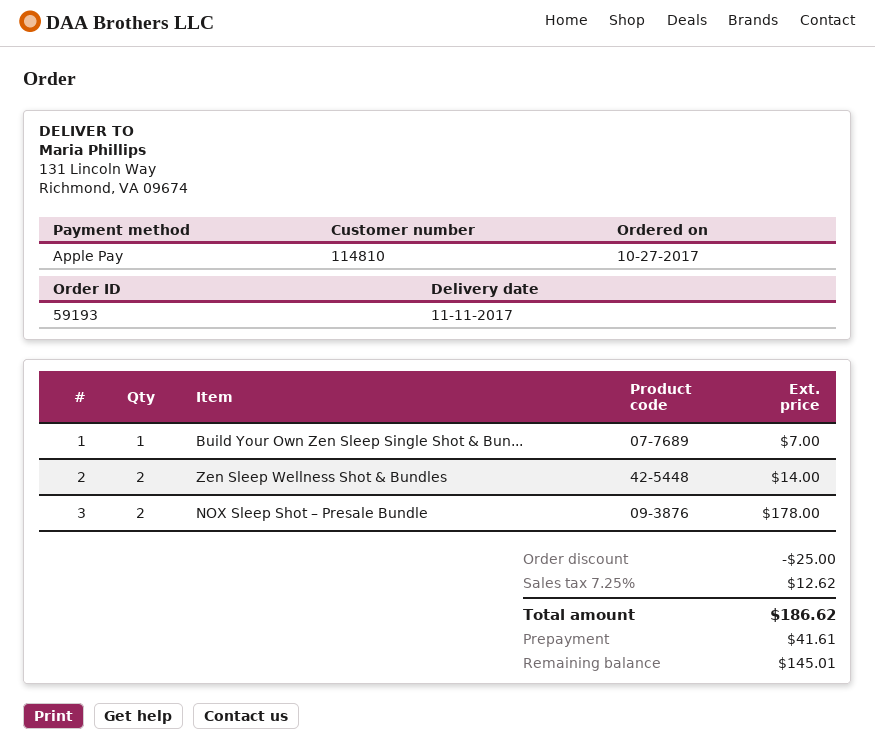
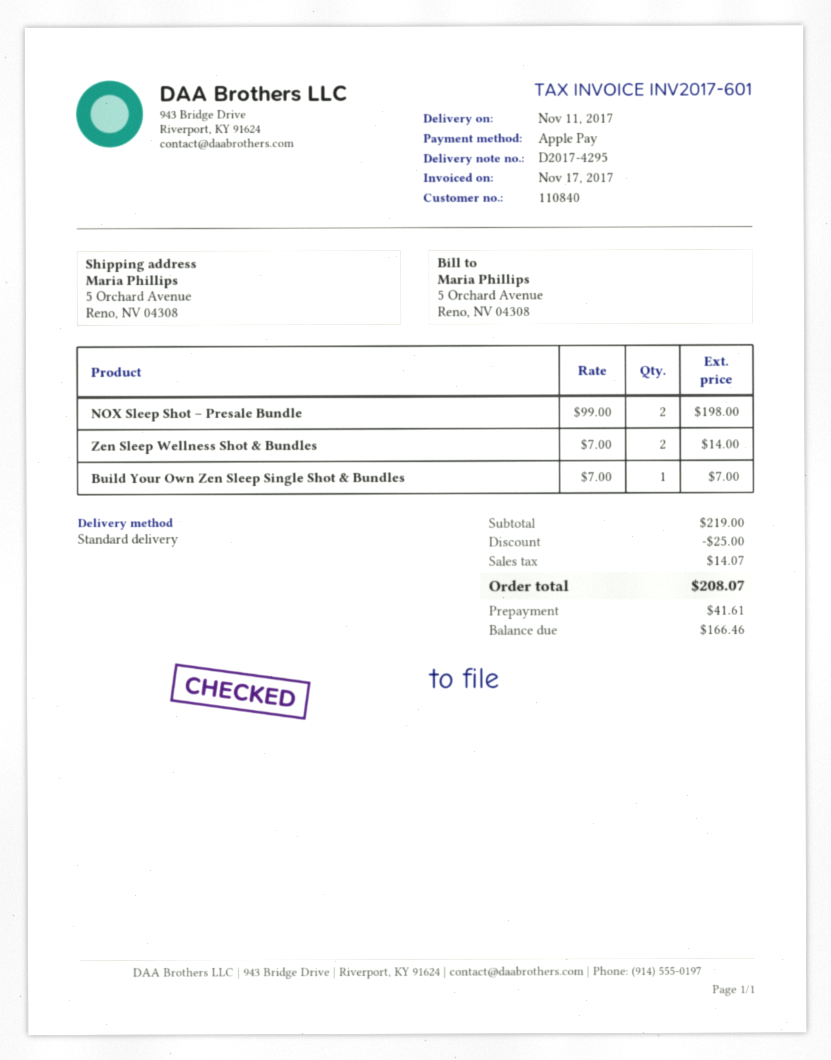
customer number: 114810 -> 110840
ship to: 131 Lincoln Way, Richmond, VA 09674 -> 5 Orchard Avenue, Reno, NV 04308
NOX Sleep Shot – Presale Bundle: 2 for 178.00 -> 2 for 198.00
tax: 12.62 -> 14.07
total: 186.62 -> 208.07
balance: 145.01 -> 166.46

